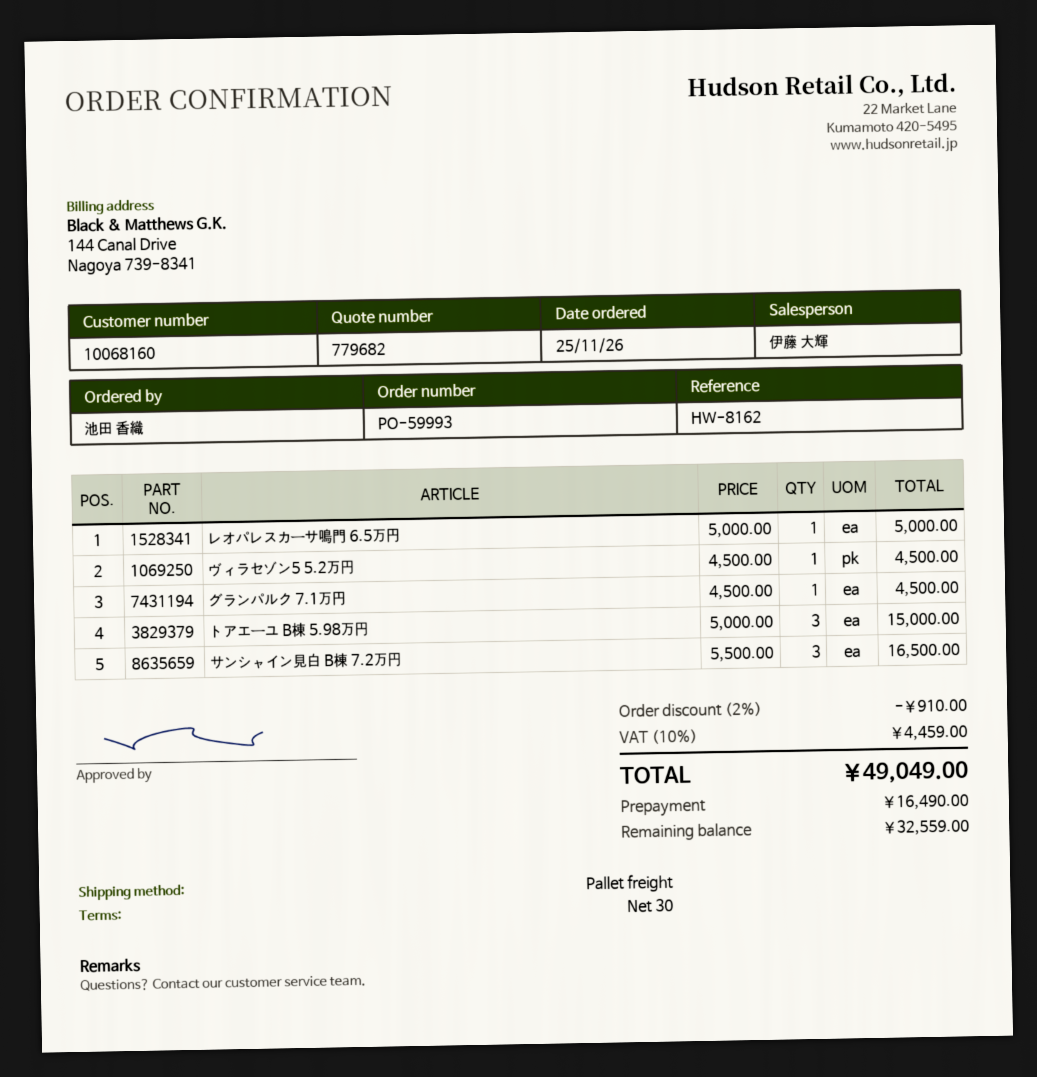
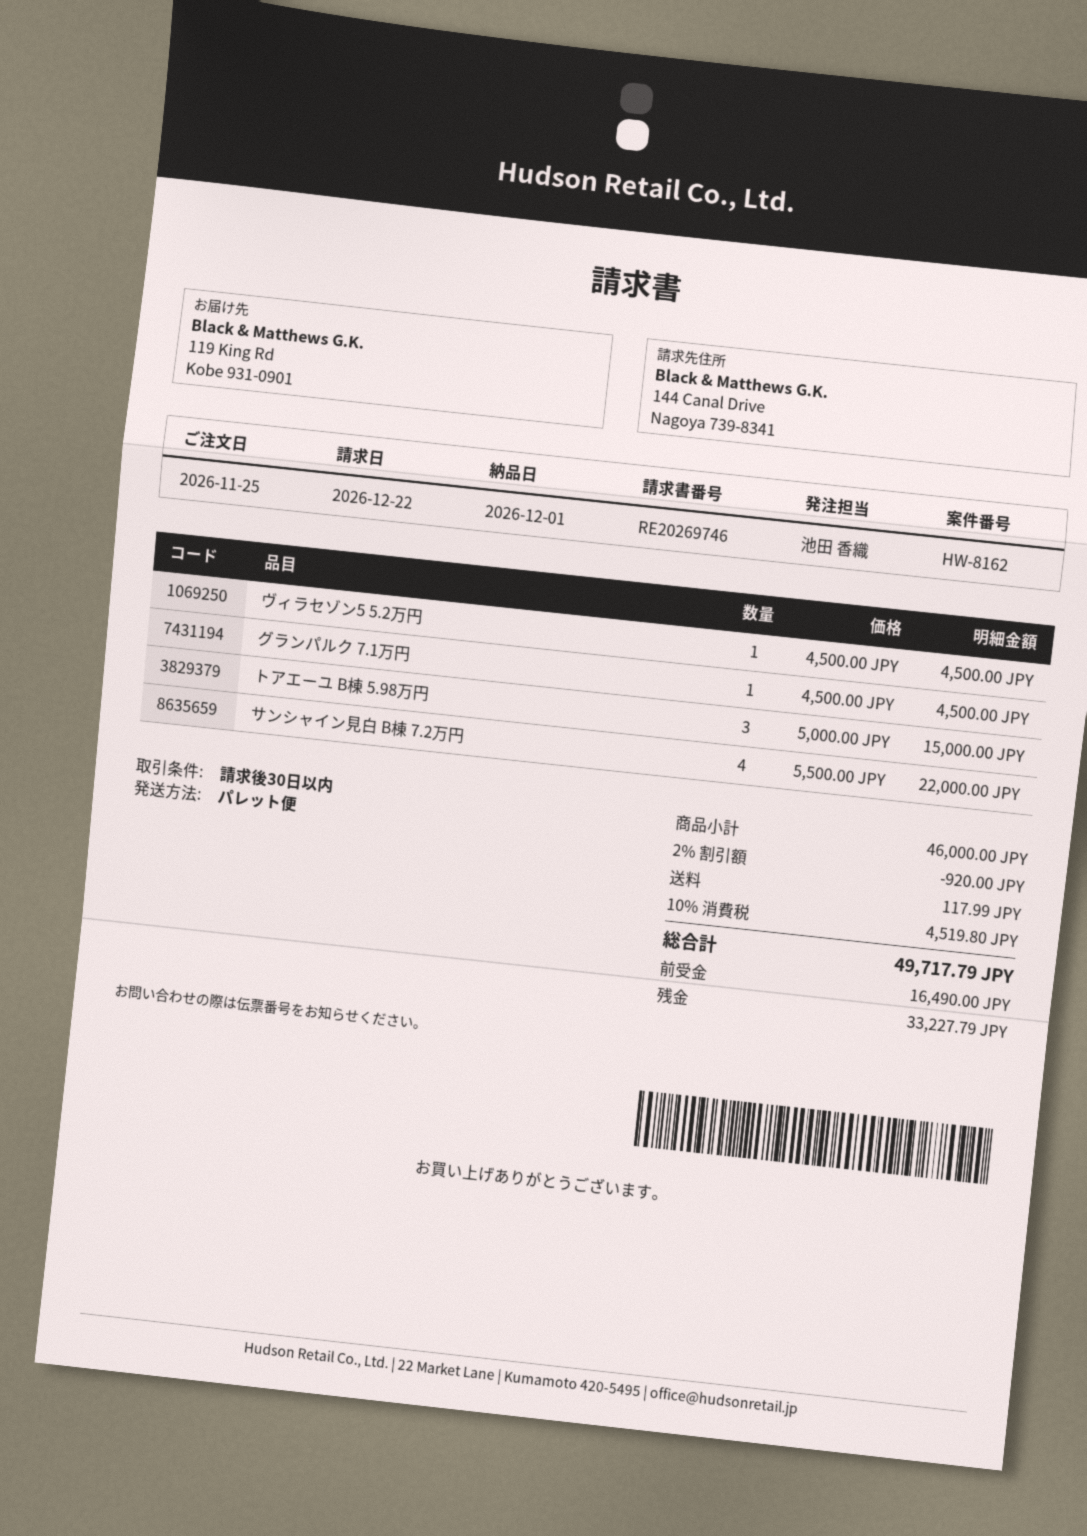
レオパレスカーサ鳴門 6.5万円: 1 x 5000.00 = 5000.00 -> none
サンシャイン見白 B棟 7.2万円: 3 x 5500.00 = 16500.00 -> 4 x 5500.00 = 22000.00
discount: 2% = 910.00 -> 2% = 920.00
shipping: none -> 117.99
tax: 10% = 4459.00 -> 10% = 4519.80
total: 49049.00 -> 49717.79
balance: 32559.00 -> 33227.79

